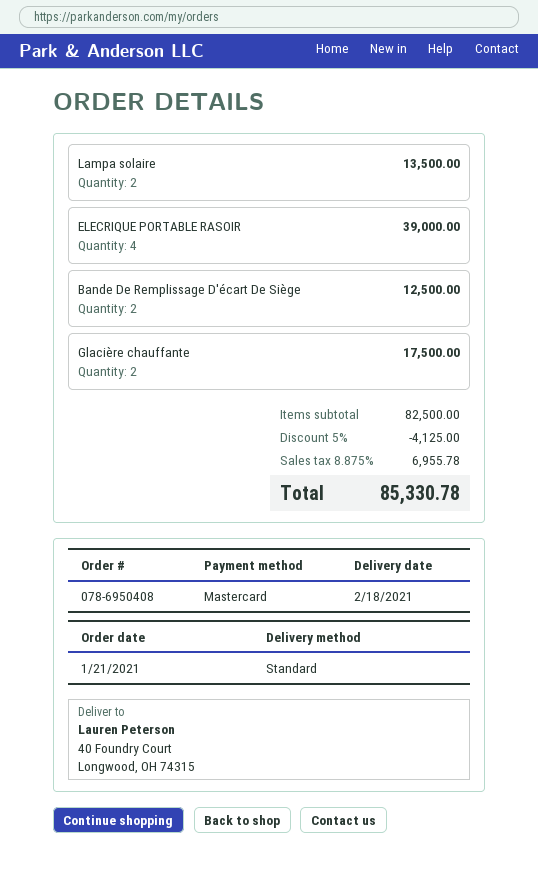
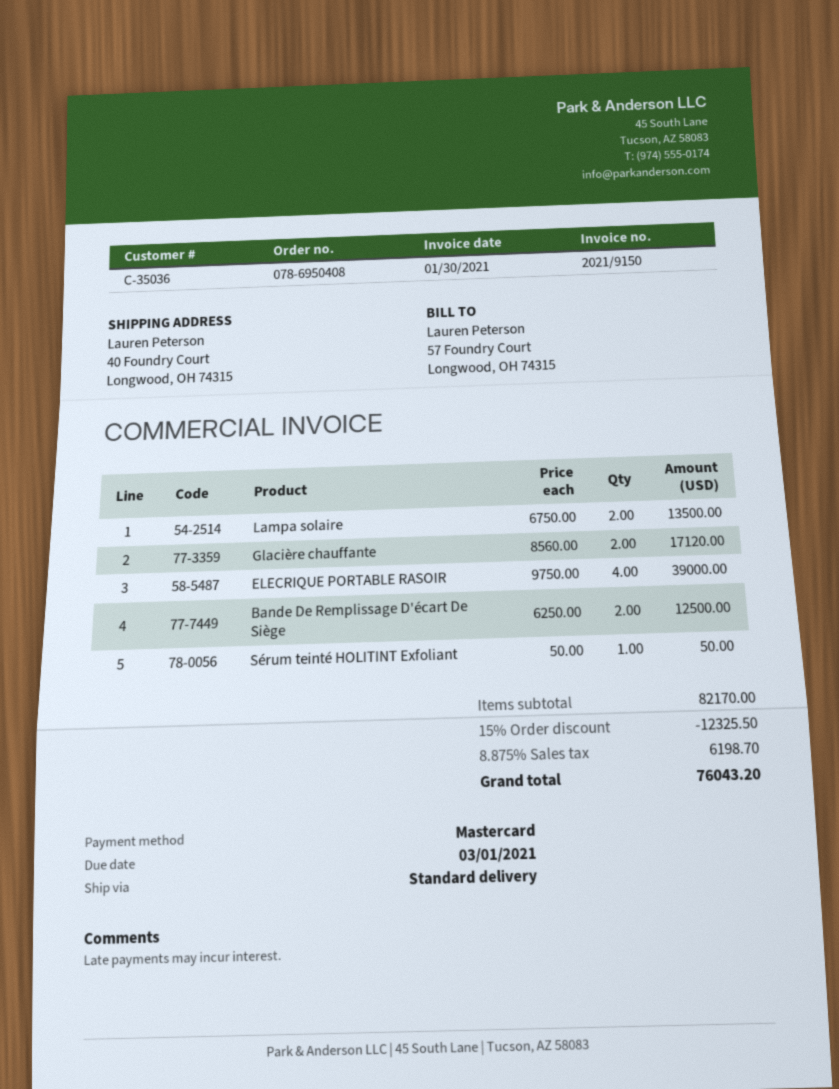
Glacière chauffante: 2 for 17500.00 -> 2 for 17120.00
Sérum teinté HOLITINT Exfoliant: none -> 1 for 50.00
subtotal: 82500.00 -> 82170.00
discount: 5% = 4125.00 -> 15% = 12325.50
tax: 8.875% = 6955.78 -> 8.875% = 6198.70
total: 85330.78 -> 76043.20

